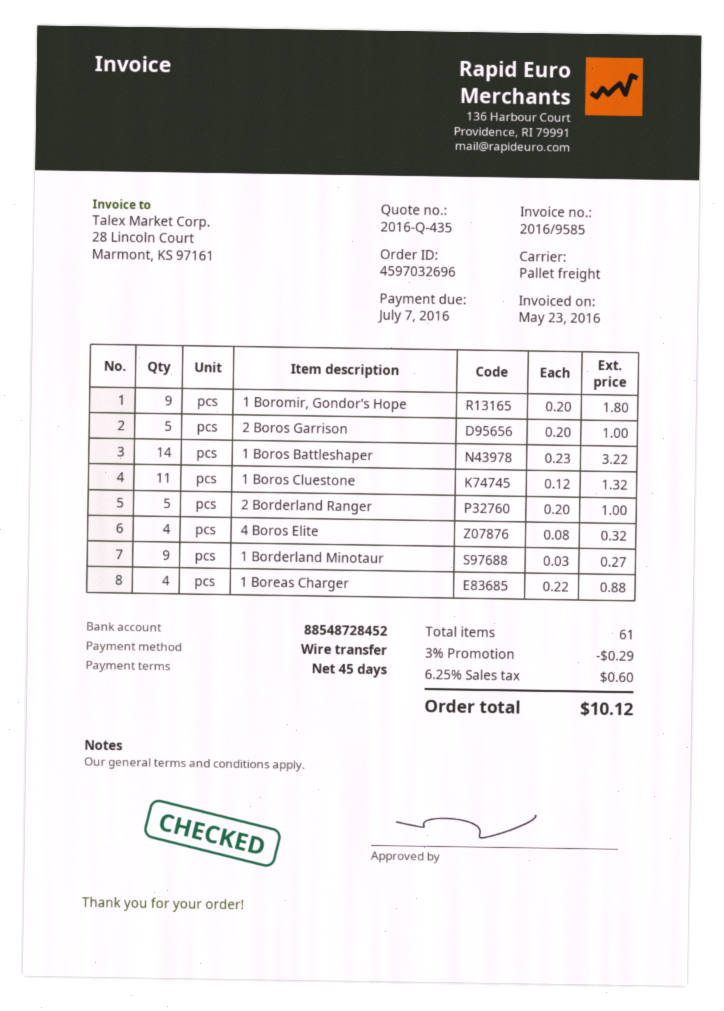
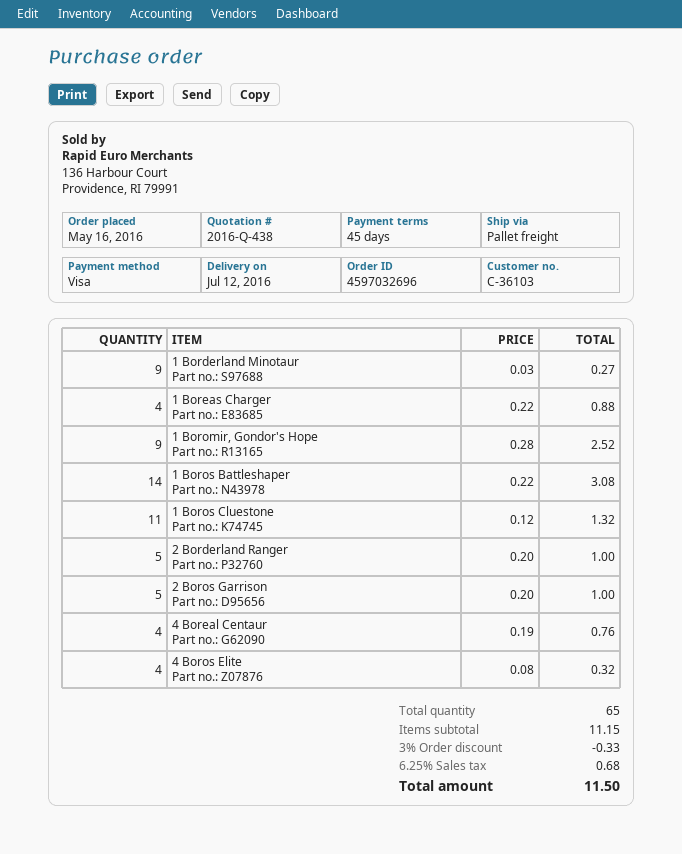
quote number: 2016-Q-435 -> 2016-Q-438
payment method: bank transfer -> Visa
1 Boromir, Gondor's Hope: 9 x 0.20 = 1.80 -> 9 x 0.28 = 2.52
1 Boros Battleshaper: 14 x 0.23 = 3.22 -> 14 x 0.22 = 3.08
4 Boreal Centaur: none -> 4 x 0.19 = 0.76
total quantity: 61 -> 65
discount: 3% = 0.29 -> 3% = 0.33
tax: 6.25% = 0.60 -> 6.25% = 0.68
total: 10.12 -> 11.50

